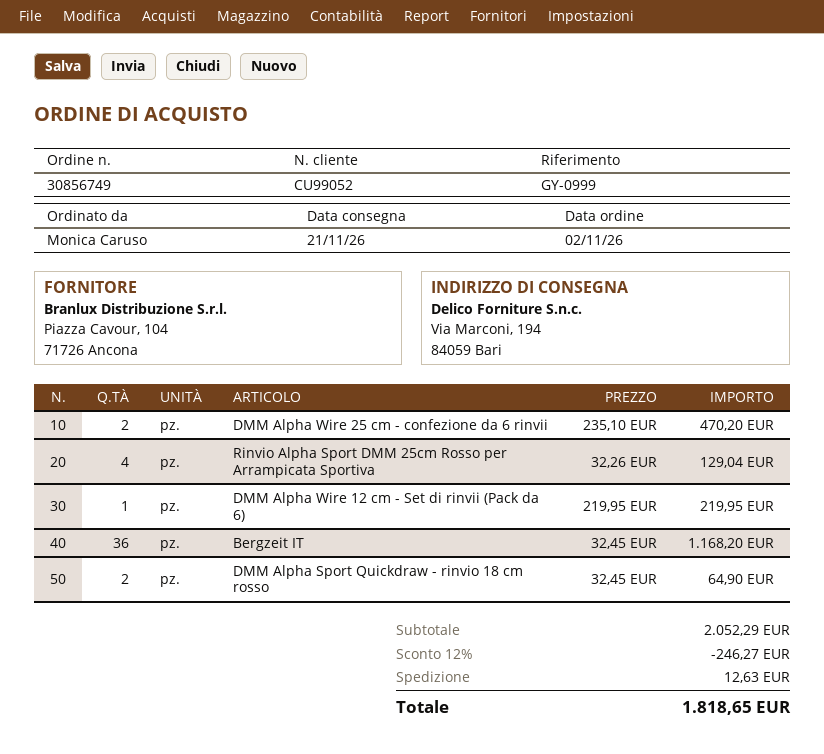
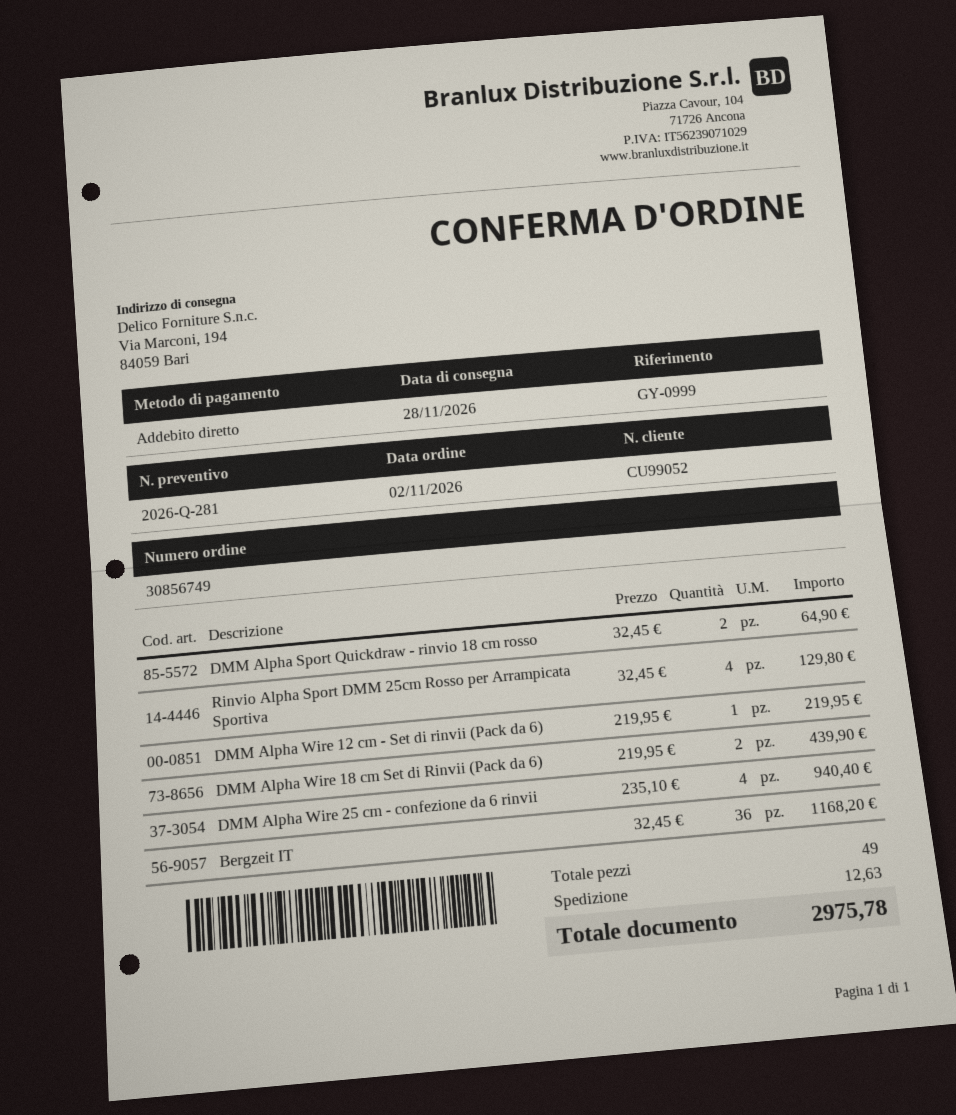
delivery date: 2026-11-21 -> 2026-11-28
DMM Alpha Wire 25 cm - confezione da 6 rinvii: 2 x 235.10 = 470.20 -> 4 x 235.10 = 940.40
Rinvio Alpha Sport DMM 25cm Rosso per Arrampicata Sportiva: 4 x 32.26 = 129.04 -> 4 x 32.45 = 129.80
DMM Alpha Wire 18 cm Set di Rinvii (Pack da 6): none -> 2 x 219.95 = 439.90
discount: 12% = 246.27 -> none
total: 1818.65 -> 2975.78

